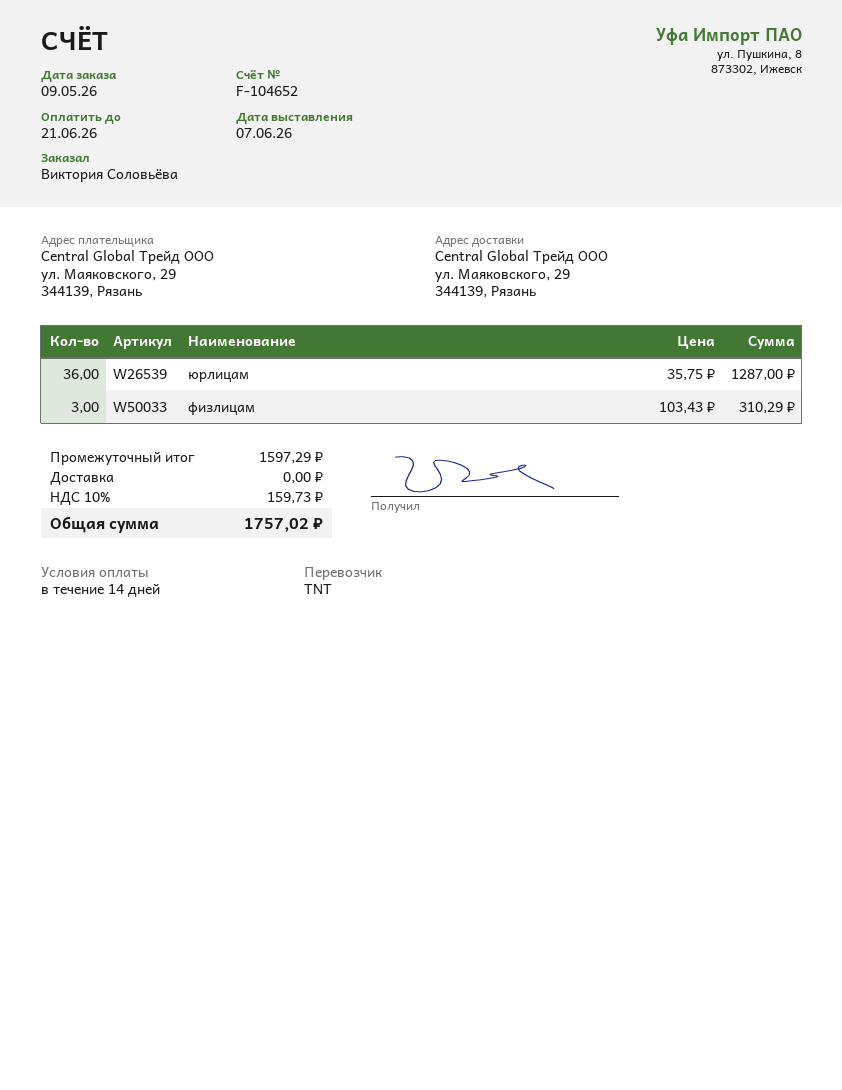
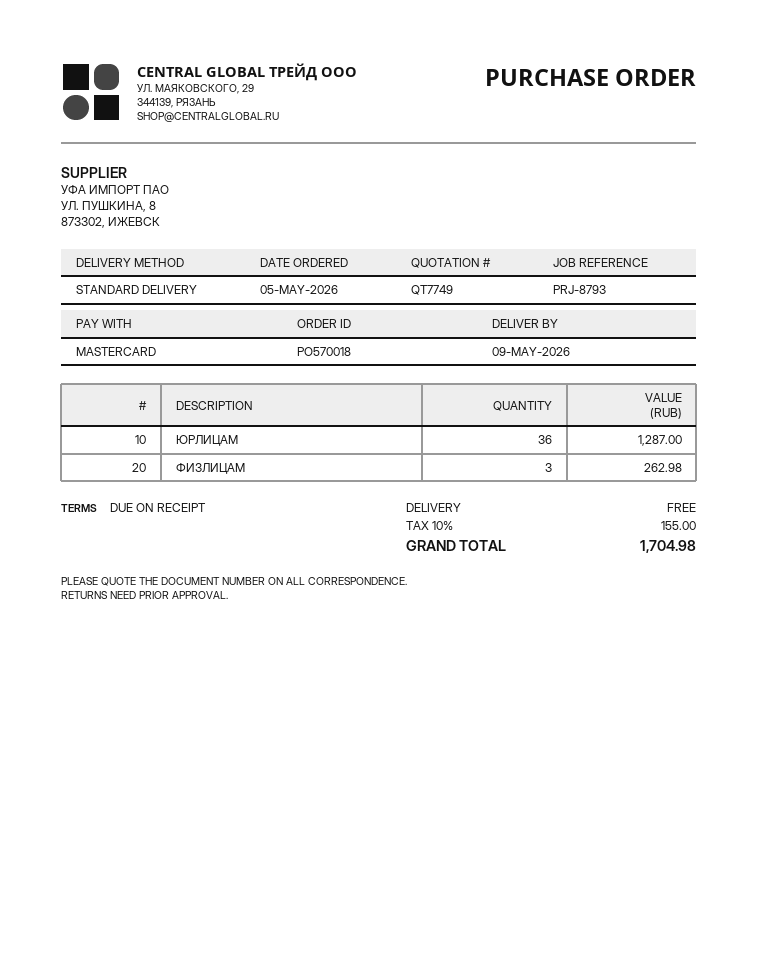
order date: 2026-05-09 -> 2026-05-05
payment terms: 14 days -> on receipt
shipping method: TNT -> standard
физлицам: 3 for 310.29 -> 3 for 262.98
tax: 10% = 159.73 -> 10% = 155.00
total: 1757.02 -> 1704.98

